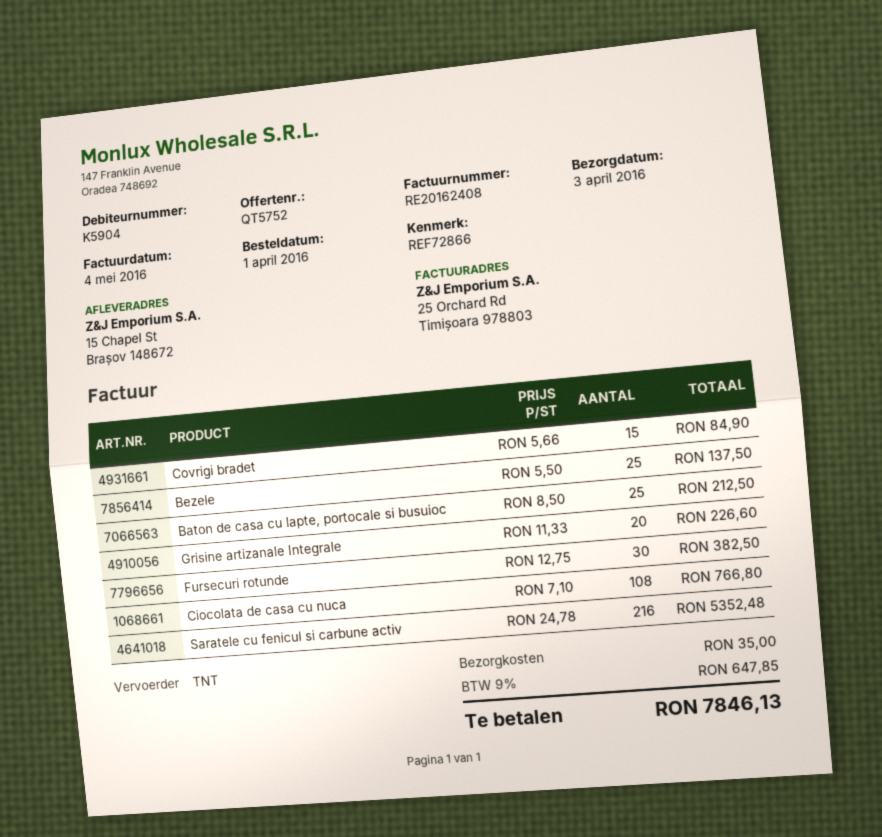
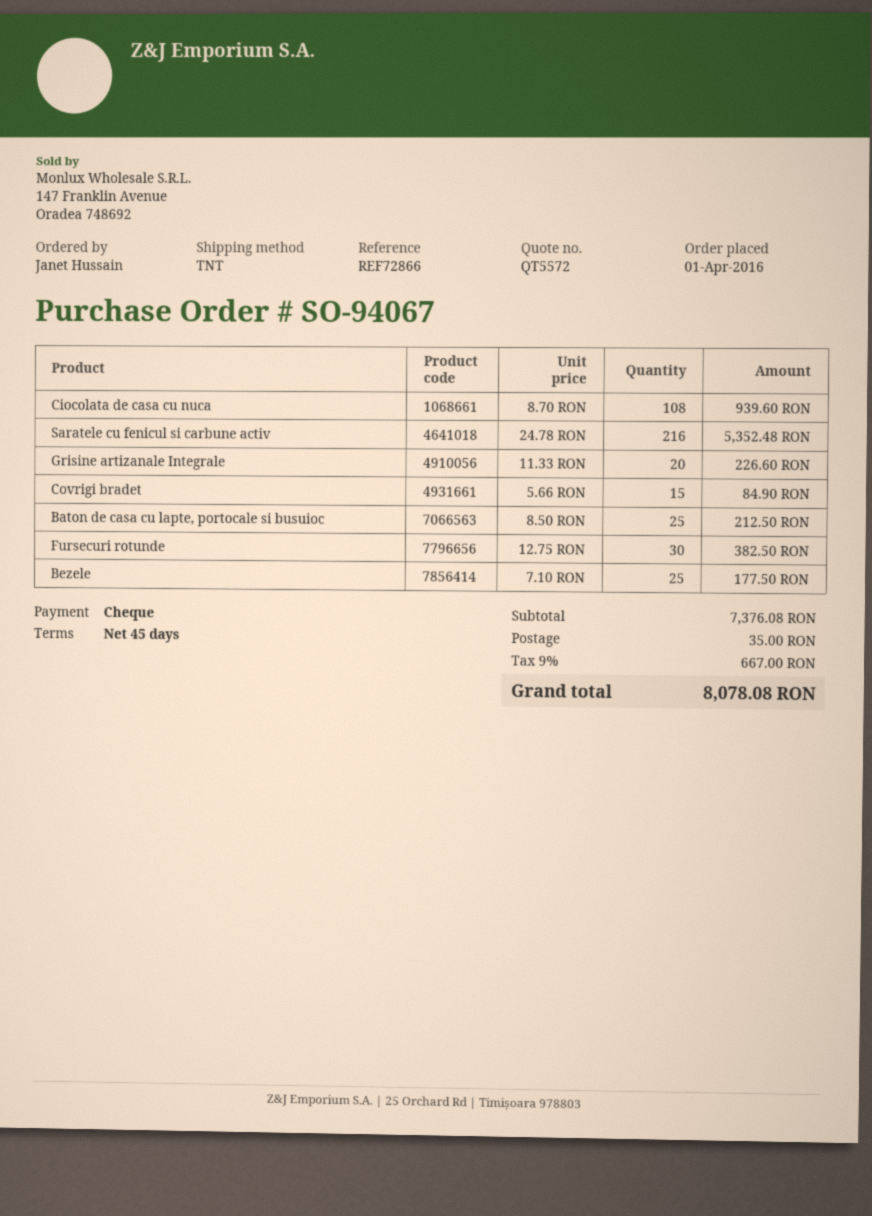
quote number: QT5752 -> QT5572
Bezele: 25 x 5.50 = 137.50 -> 25 x 7.10 = 177.50
Ciocolata de casa cu nuca: 108 x 7.10 = 766.80 -> 108 x 8.70 = 939.60
tax: 9% = 647.85 -> 9% = 667.00
total: 7846.13 -> 8078.08

